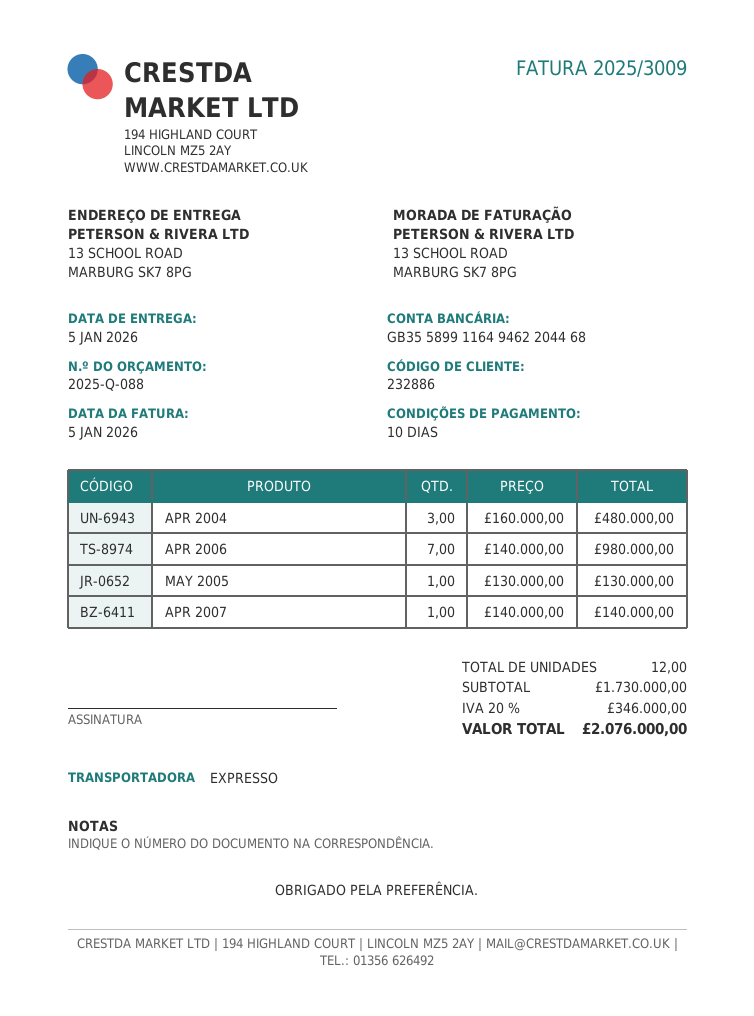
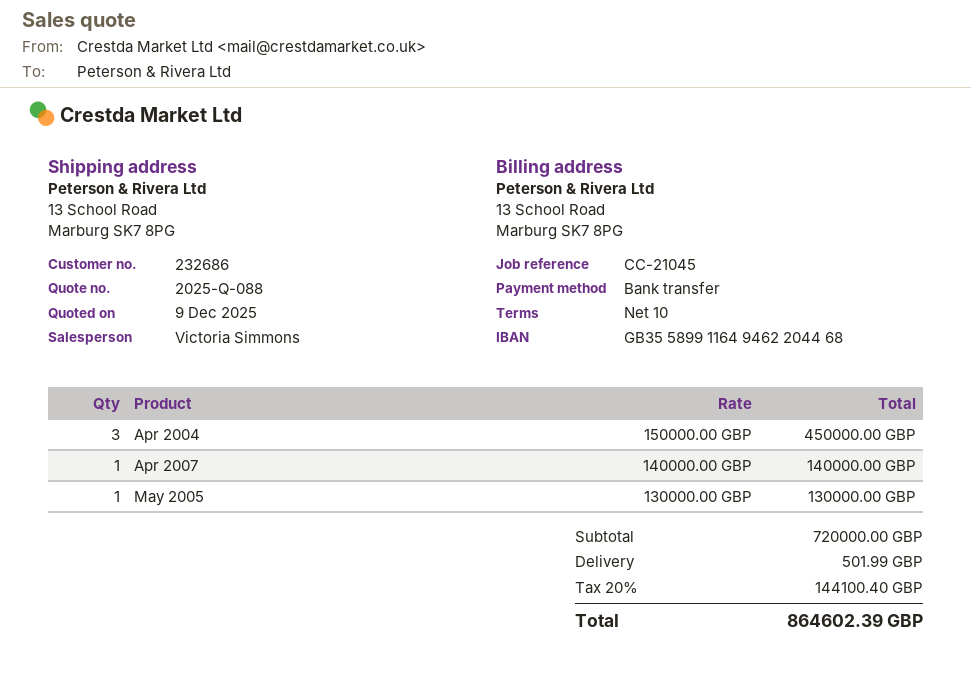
customer number: 232886 -> 232686
APR 2004: 3 x 160000.00 = 480000.00 -> 3 x 150000.00 = 450000.00
APR 2006: 7 x 140000.00 = 980000.00 -> none
subtotal: 1730000.00 -> 720000.00
shipping: none -> 501.99
tax: 20% = 346000.00 -> 20% = 144100.40
total: 2076000.00 -> 864602.39

